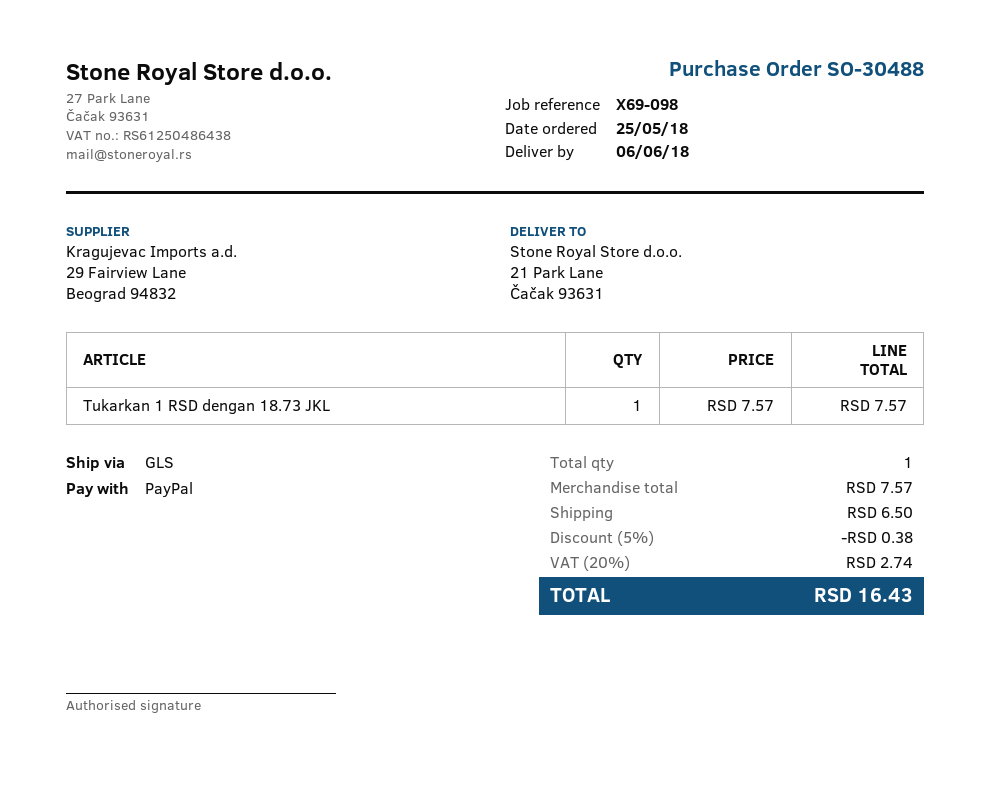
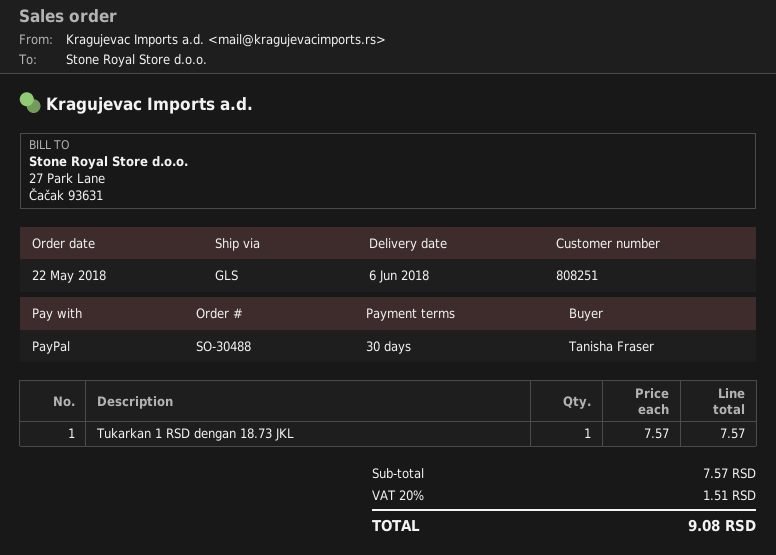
order date: 2018-05-25 -> 2018-05-22
discount: 5% = 0.38 -> none
shipping: 6.50 -> none
tax: 20% = 2.74 -> 20% = 1.51
total: 16.43 -> 9.08

